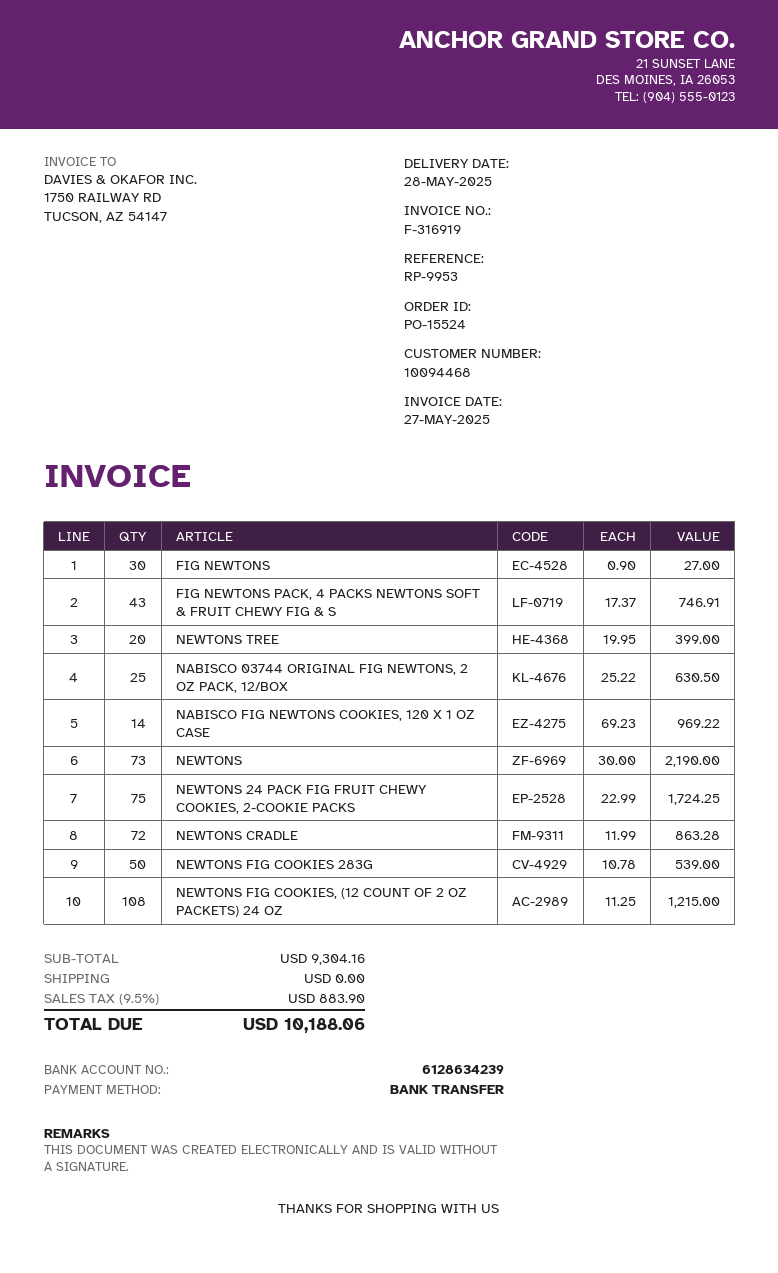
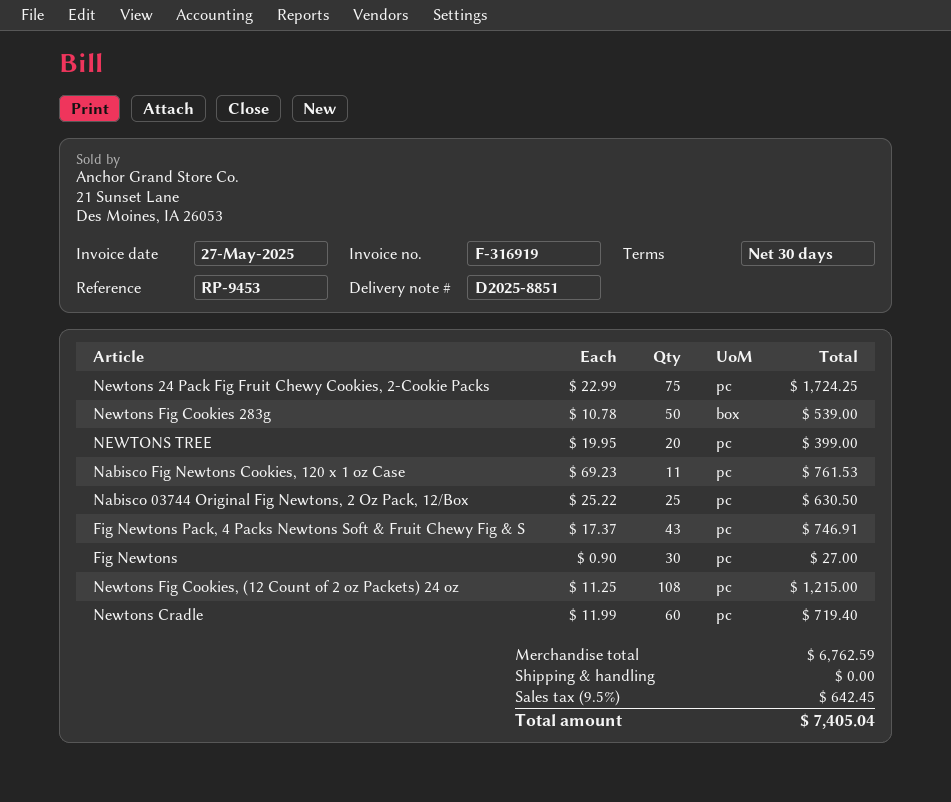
reference: RP-9953 -> RP-9453
NABISCO FIG NEWTONS COOKIES, 120 X 1 OZ CASE: 14 x 69.23 = 969.22 -> 11 x 69.23 = 761.53
NEWTONS: 73 x 30.00 = 2190.00 -> none
NEWTONS CRADLE: 72 x 11.99 = 863.28 -> 60 x 11.99 = 719.40
subtotal: 9304.16 -> 6762.59
tax: 9.5% = 883.90 -> 9.5% = 642.45
total: 10188.06 -> 7405.04

